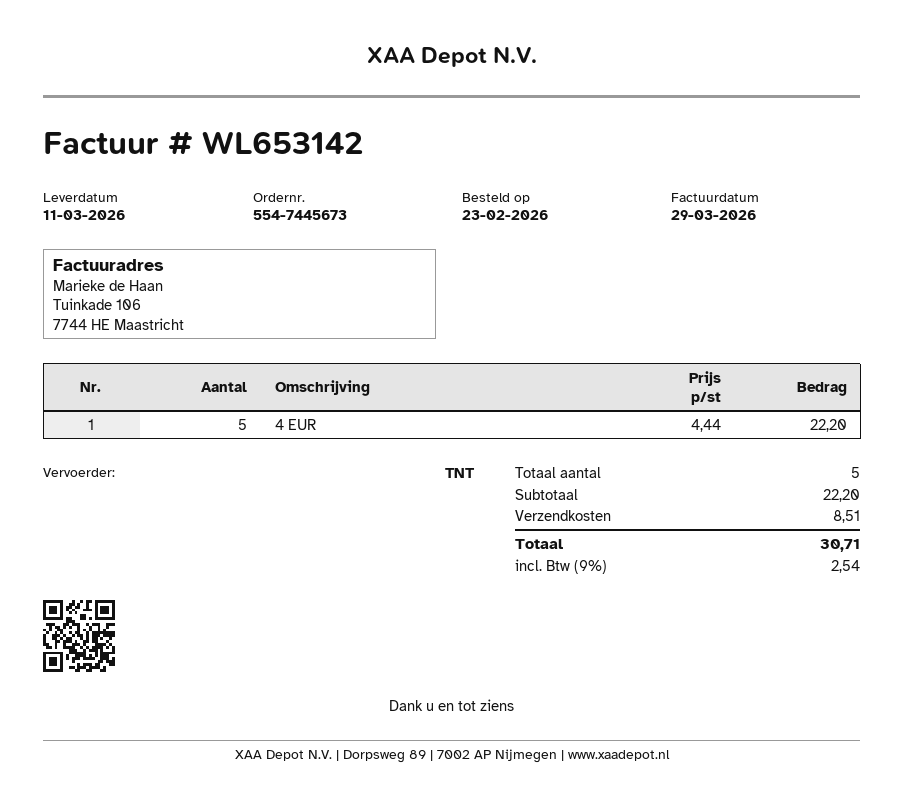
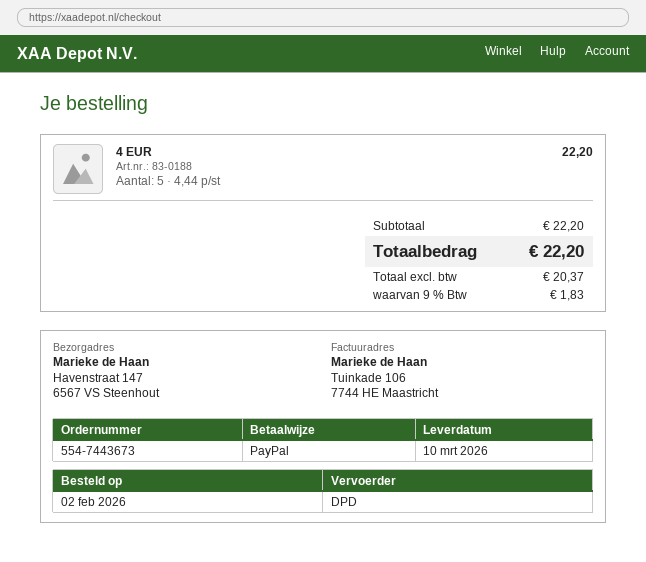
order number: 554-7445673 -> 554-7443673
order date: 2026-02-23 -> 2026-02-02
delivery date: 2026-03-11 -> 2026-03-10
shipping method: TNT -> DPD
shipping: 8.51 -> none
tax: 9% = 2.54 -> 9% = 1.83
total: 30.71 -> 22.20

